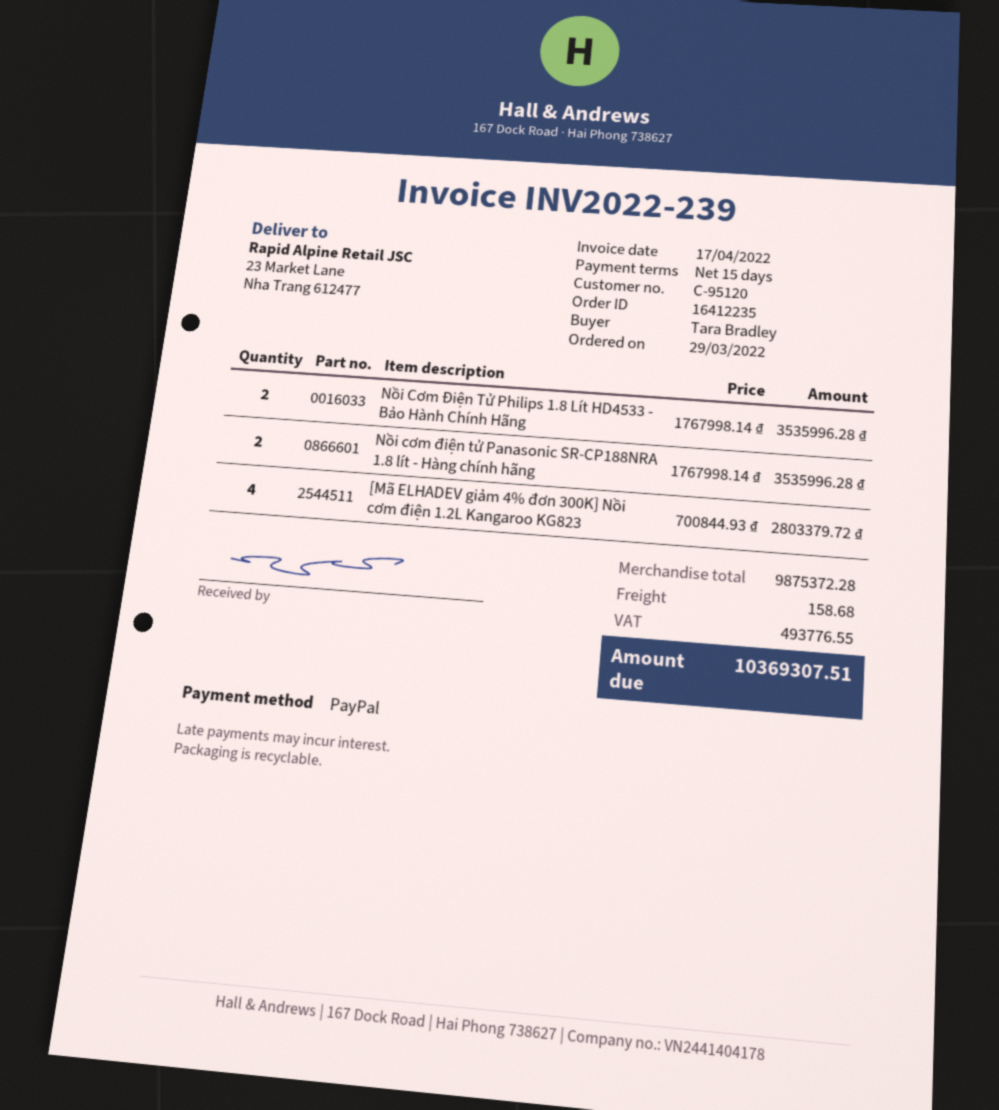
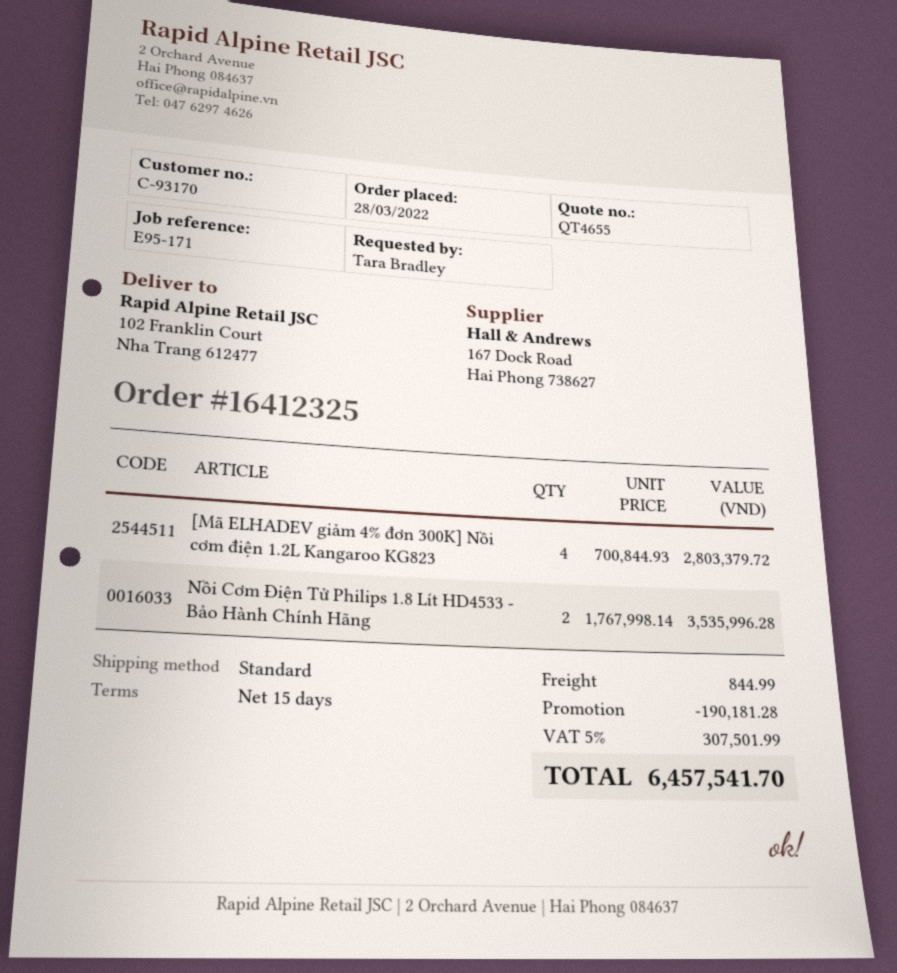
order number: 16412235 -> 16412325
order date: 2022-03-29 -> 2022-03-28
customer number: C-95120 -> C-93170
ship to: 23 Market Lane, Nha Trang 612477 -> 102 Franklin Court, Nha Trang 612477
Nồi cơm điện tử Panasonic SR-CP188NRA 1.8 lít - Hàng chính hãng: 2 x 1767998.14 = 3535996.28 -> none
discount: none -> 190181.28
shipping: 158.68 -> 844.99
tax: 493776.55 -> 307501.99
total: 10369307.51 -> 6457541.70

